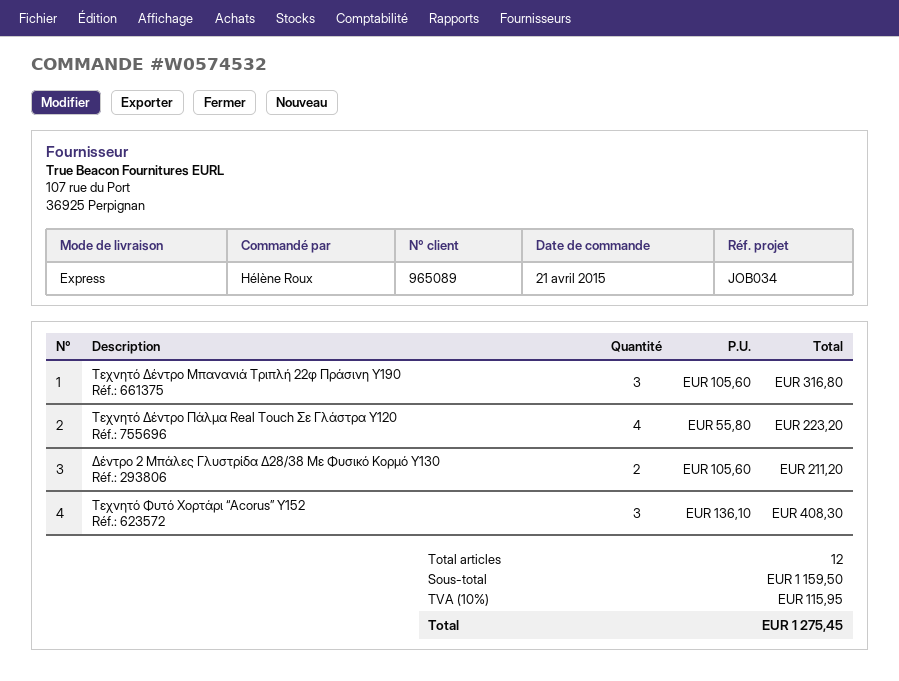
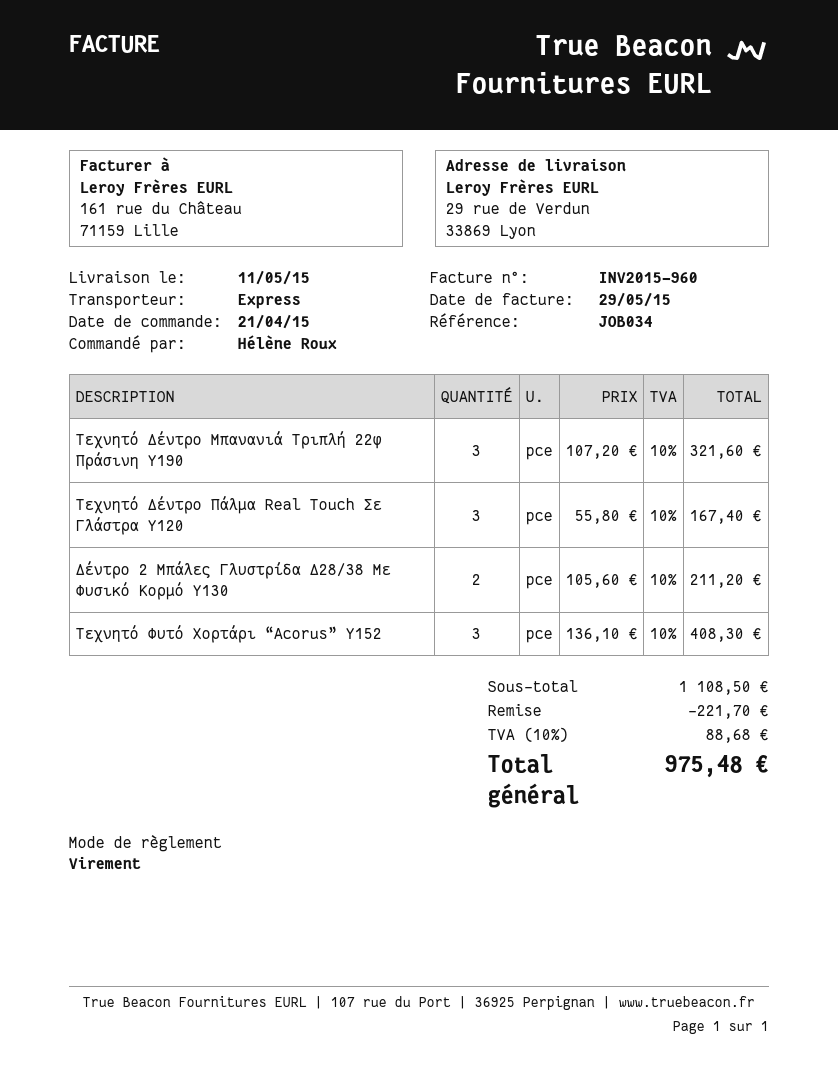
Τεχνητό Δέντρο Μπανανιά Τριπλή 22φ Πράσινη Υ190: 3 x 105.60 = 316.80 -> 3 x 107.20 = 321.60
Τεχνητό Δέντρο Πάλμα Real Touch Σε Γλάστρα Υ120: 4 x 55.80 = 223.20 -> 3 x 55.80 = 167.40
subtotal: 1159.50 -> 1108.50
discount: none -> 221.70
tax: 10% = 115.95 -> 10% = 88.68
total: 1275.45 -> 975.48

